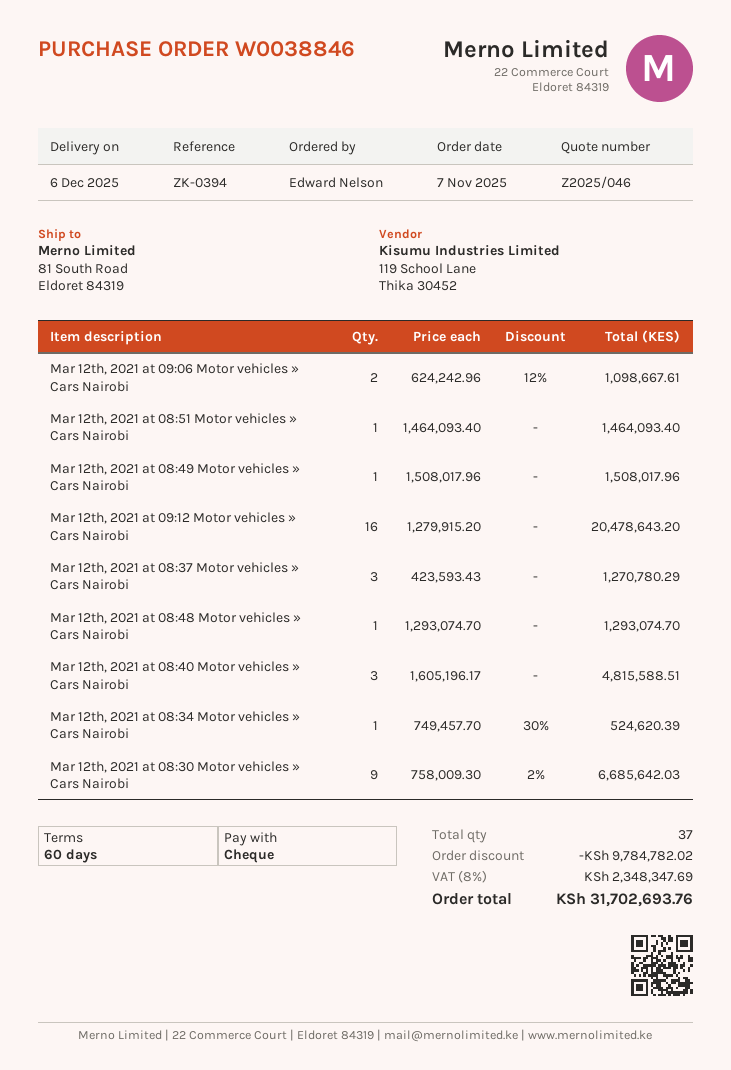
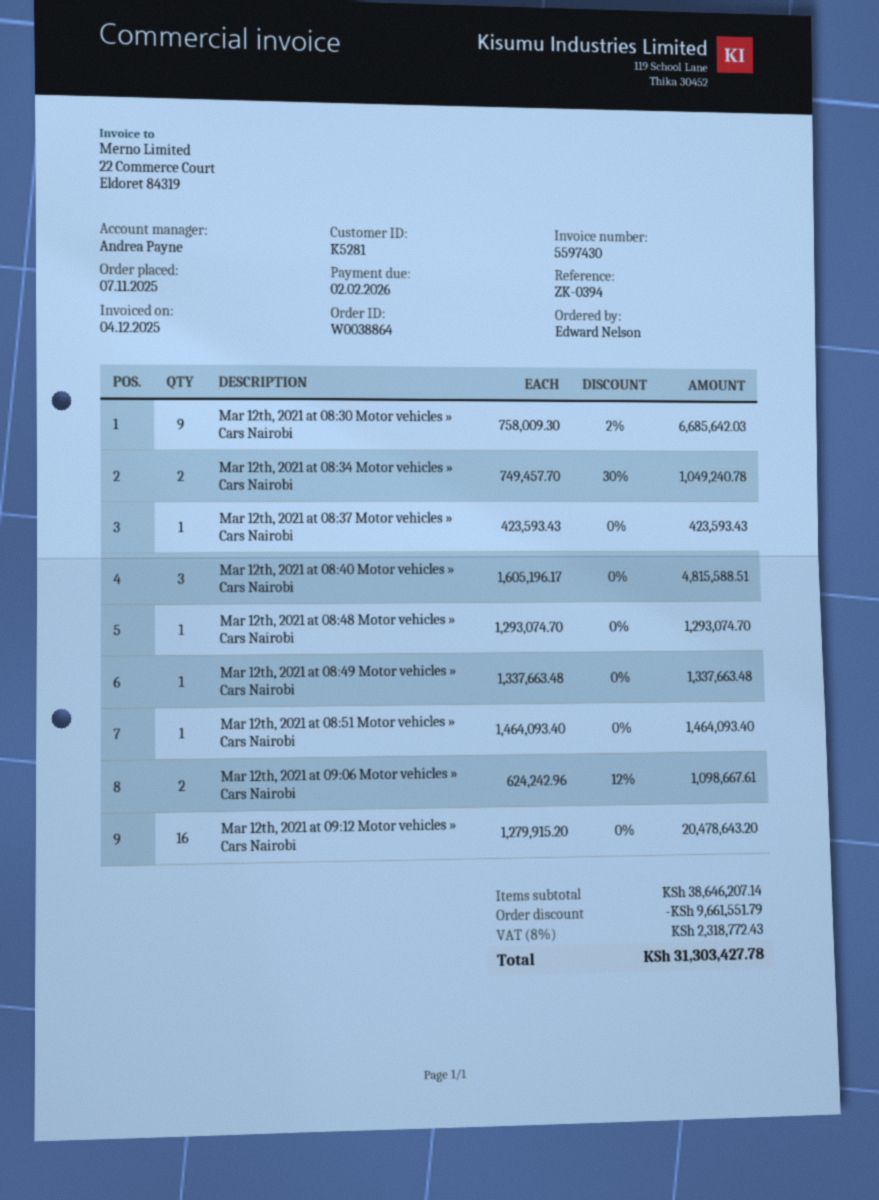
order number: W0038846 -> W0038864
Mar 12th, 2021 at 08:49 Motor vehicles » Cars Nairobi: 1 x 1508017.96 = 1508017.96 -> 1 x 1337663.48 = 1337663.48
Mar 12th, 2021 at 08:37 Motor vehicles » Cars Nairobi: 3 x 423593.43 = 1270780.29 -> 1 x 423593.43 = 423593.43
Mar 12th, 2021 at 08:34 Motor vehicles » Cars Nairobi: 1 x 749457.70 - 30% = 524620.39 -> 2 x 749457.70 - 30% = 1049240.78
discount: 9784782.02 -> 9661551.79
tax: 8% = 2348347.69 -> 8% = 2318772.43
total: 31702693.76 -> 31303427.78

